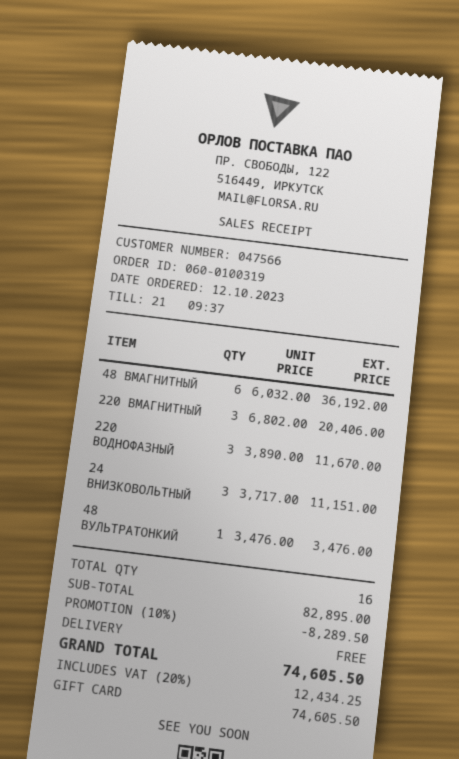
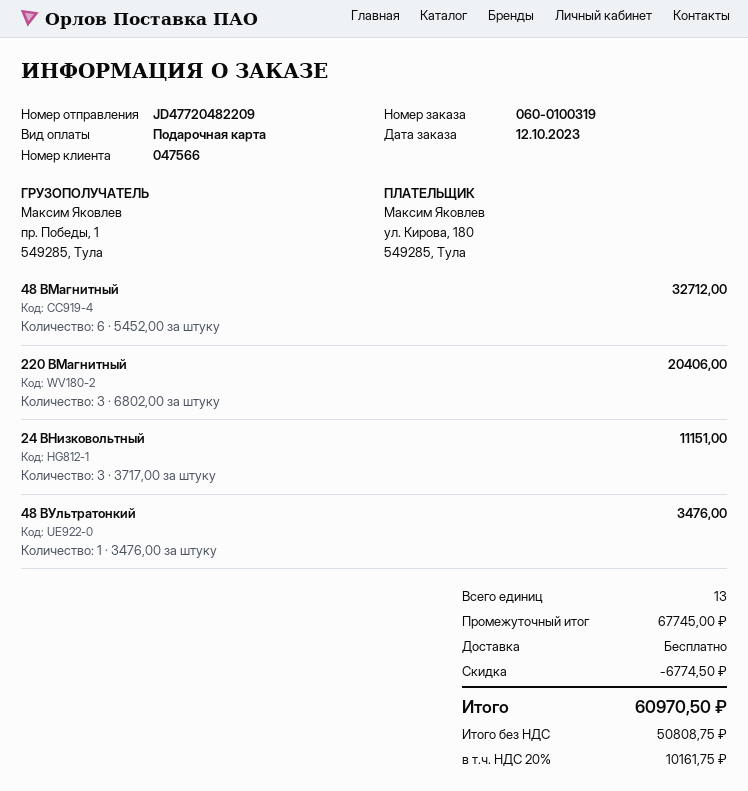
48 ВМАГНИТНЫЙ: 6 x 6032.00 = 36192.00 -> 6 x 5452.00 = 32712.00
220 ВОДНОФАЗНЫЙ: 3 x 3890.00 = 11670.00 -> none
total quantity: 16 -> 13
subtotal: 82895.00 -> 67745.00
discount: 8289.50 -> 6774.50
tax: 20% = 12434.25 -> 20% = 10161.75
total: 74605.50 -> 60970.50

